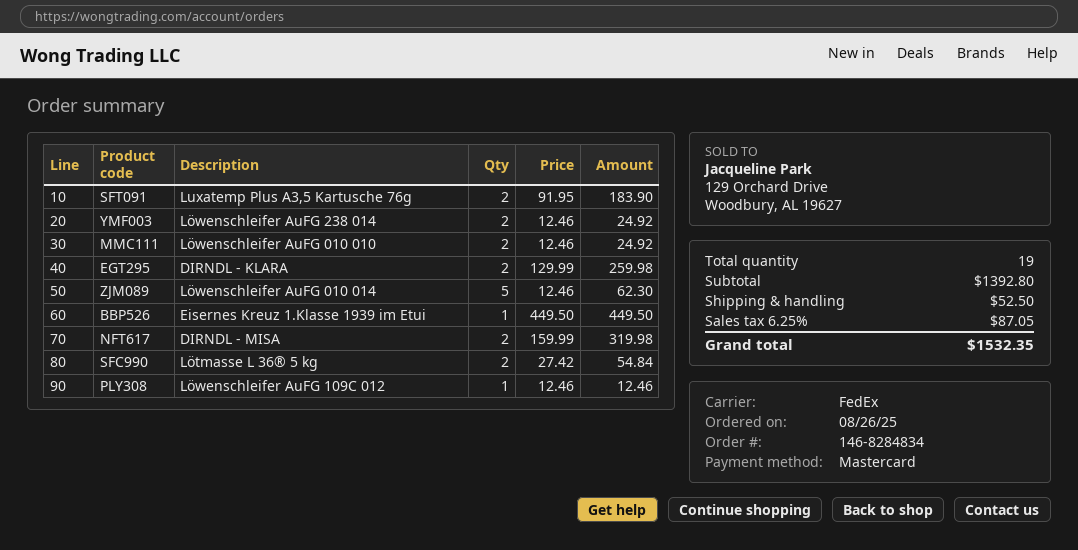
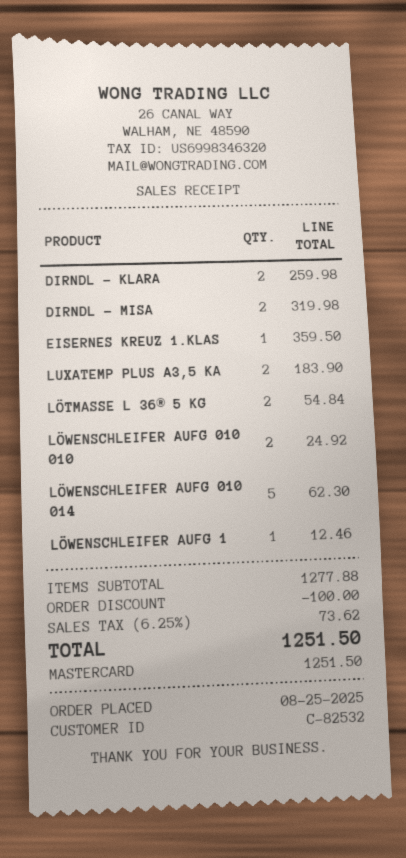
order date: 2025-08-26 -> 2025-08-25
Löwenschleifer AuFG 238 014: 2 for 24.92 -> none
Eisernes Kreuz 1.Klasse 1939 im Etui: 1 for 449.50 -> 1 for 359.50
subtotal: 1392.80 -> 1277.88
discount: none -> 100.00
shipping: 52.50 -> none
tax: 6.25% = 87.05 -> 6.25% = 73.62
total: 1532.35 -> 1251.50

